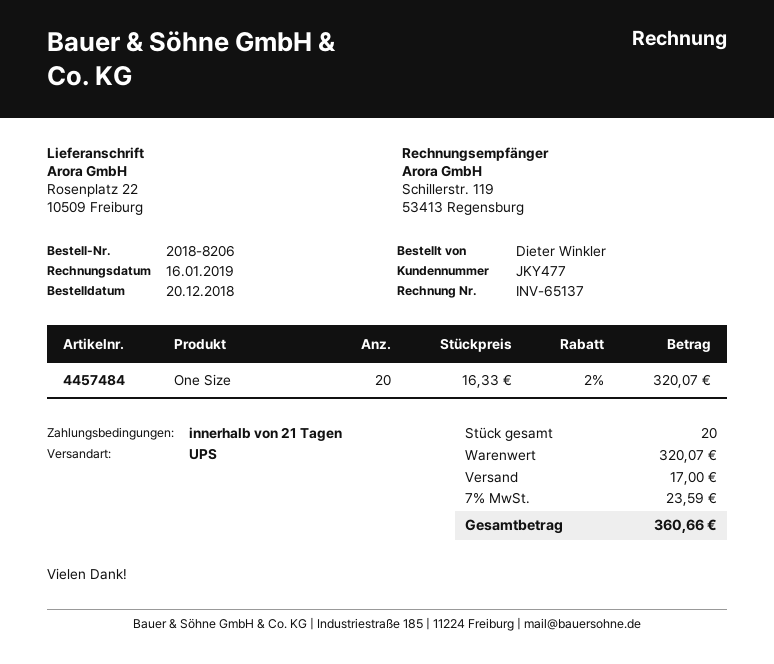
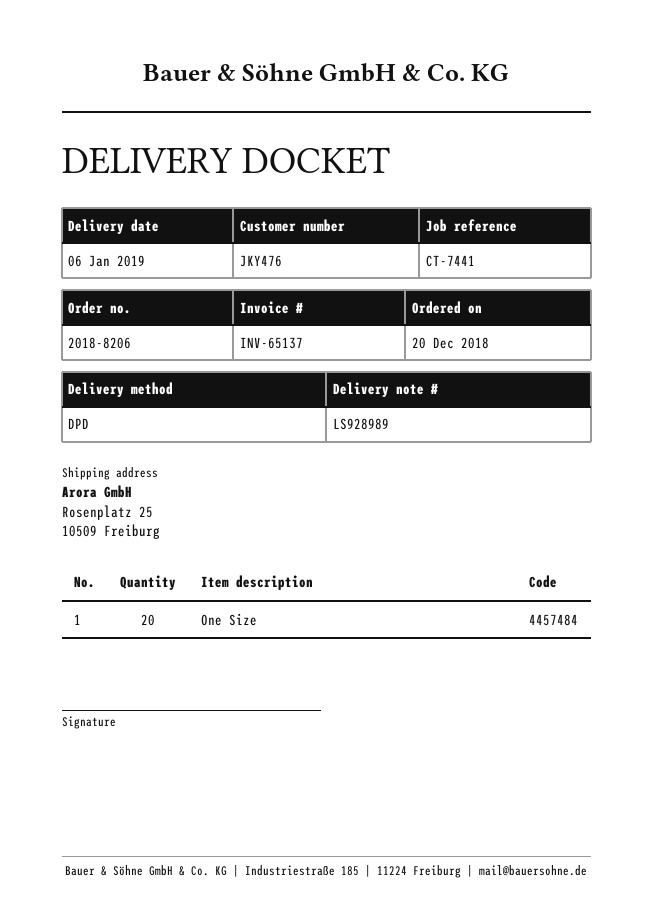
customer number: JKY477 -> JKY476
shipping method: UPS -> DPD
ship to: Rosenplatz 22, 10509 Freiburg -> Rosenplatz 25, 10509 Freiburg

